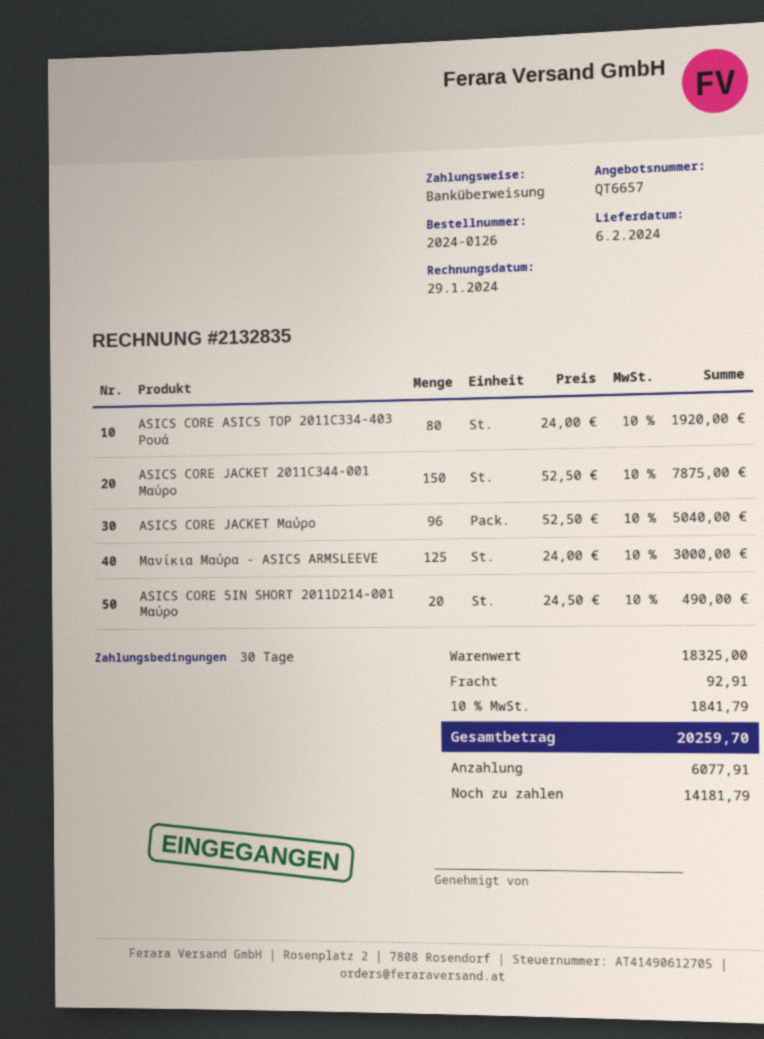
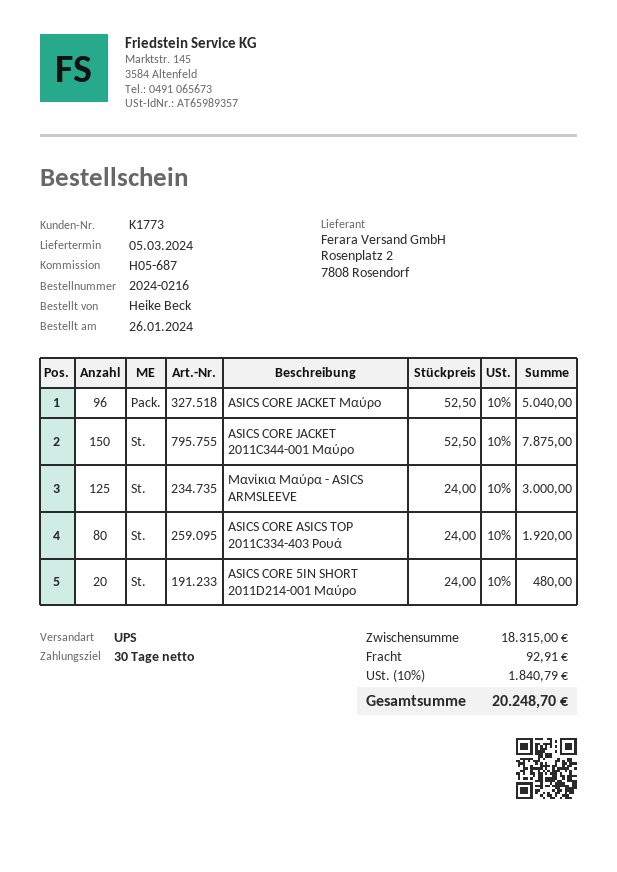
order number: 2024-0126 -> 2024-0216
delivery date: 2024-02-06 -> 2024-03-05
ASICS CORE 5IN SHORT 2011D214-001 Μαύρο: 20 x 24.50 = 490.00 -> 20 x 24.00 = 480.00
subtotal: 18325.00 -> 18315.00
tax: 10% = 1841.79 -> 10% = 1840.79
total: 20259.70 -> 20248.70

